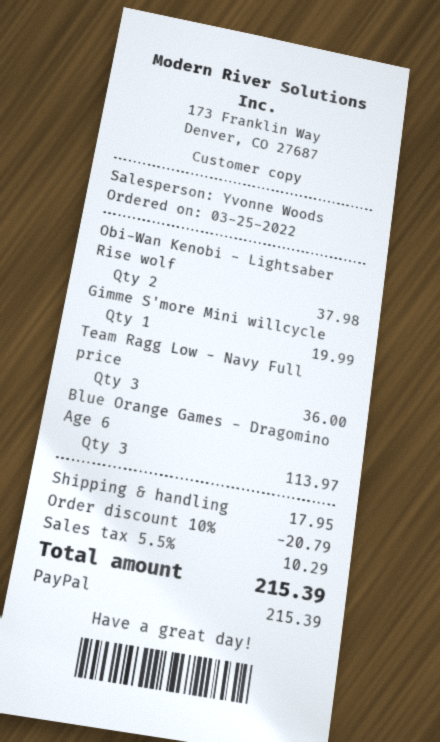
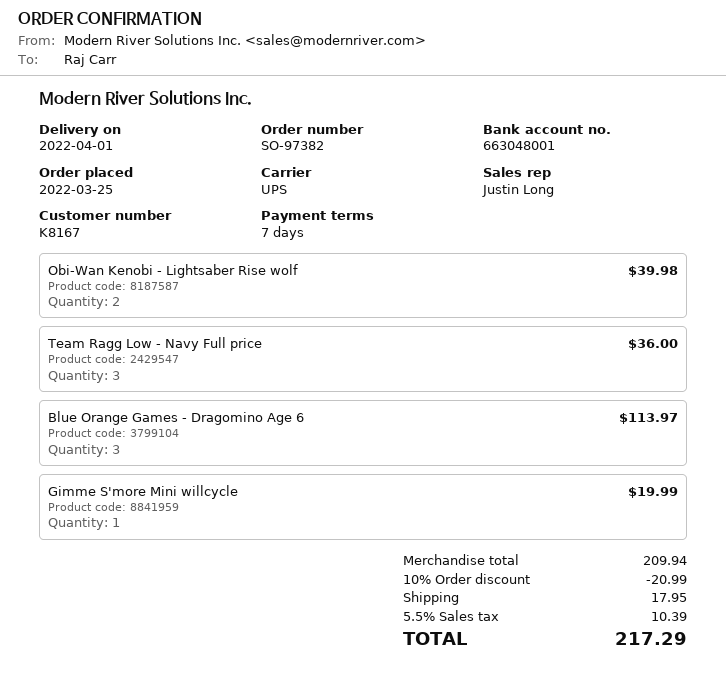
sales rep: Yvonne Woods -> Justin Long
Obi-Wan Kenobi - Lightsaber Rise wolf: 2 for 37.98 -> 2 for 39.98
discount: 10% = 20.79 -> 10% = 20.99
tax: 5.5% = 10.29 -> 5.5% = 10.39
total: 215.39 -> 217.29

